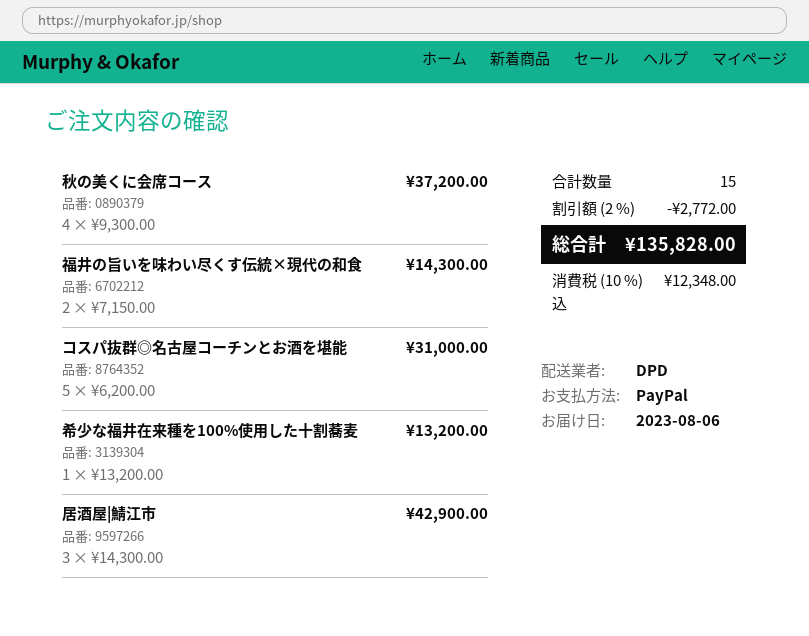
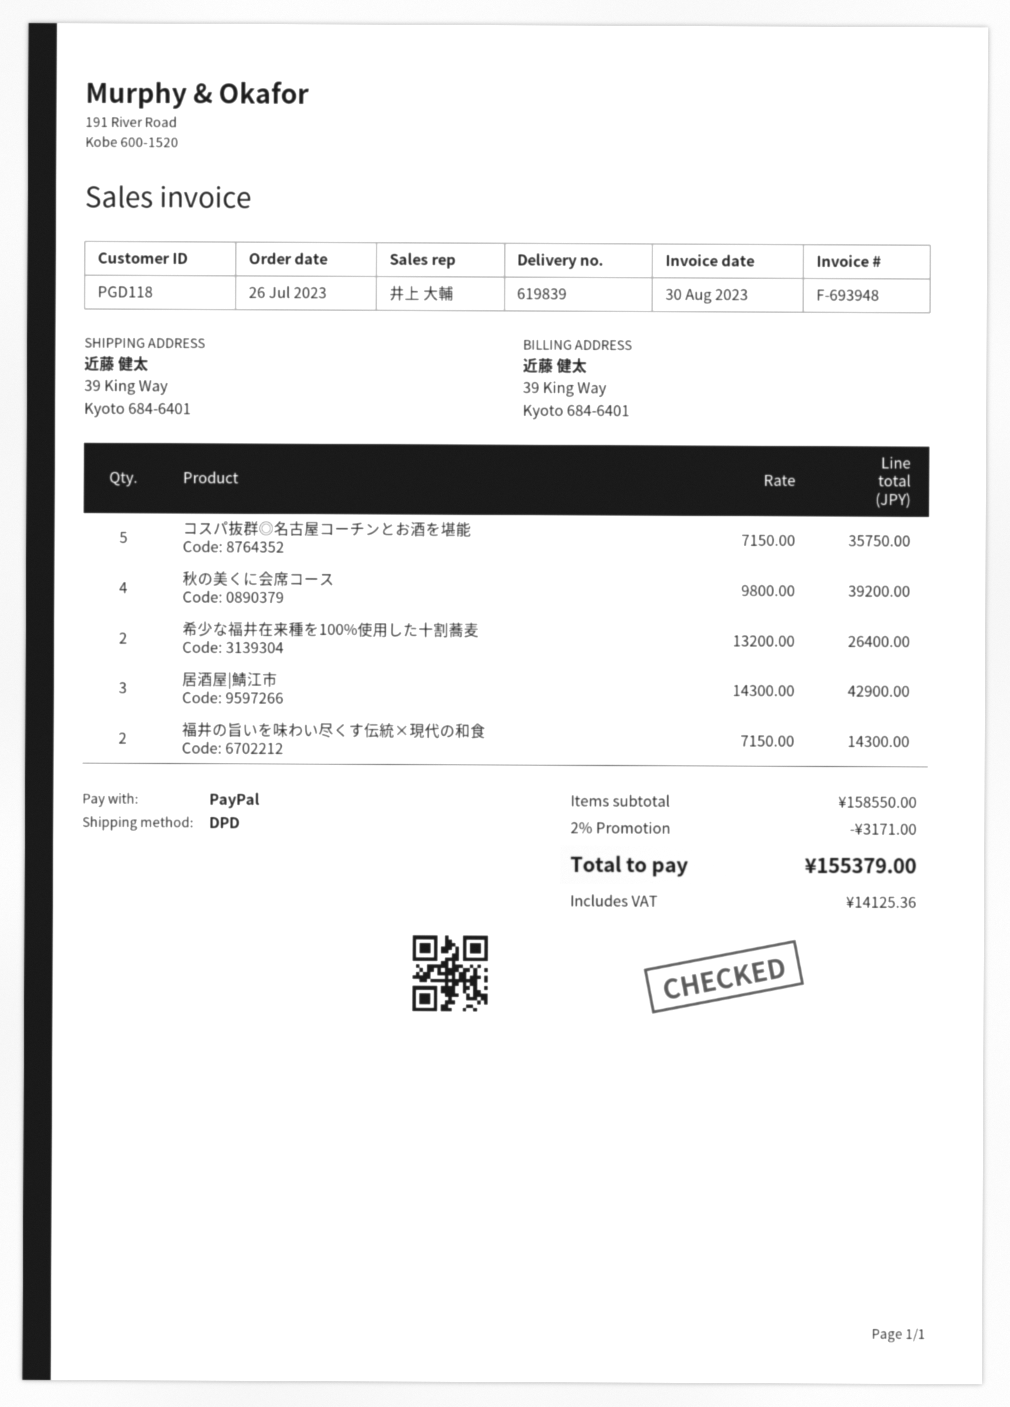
秋の美くに会席コース: 4 x 9300.00 = 37200.00 -> 4 x 9800.00 = 39200.00
コスパ抜群◎名古屋コーチンとお酒を堪能: 5 x 6200.00 = 31000.00 -> 5 x 7150.00 = 35750.00
希少な福井在来種を100%使用した十割蕎麦: 1 x 13200.00 = 13200.00 -> 2 x 13200.00 = 26400.00
discount: 2% = 2772.00 -> 2% = 3171.00
tax: 12348.00 -> 14125.36
total: 135828.00 -> 155379.00

